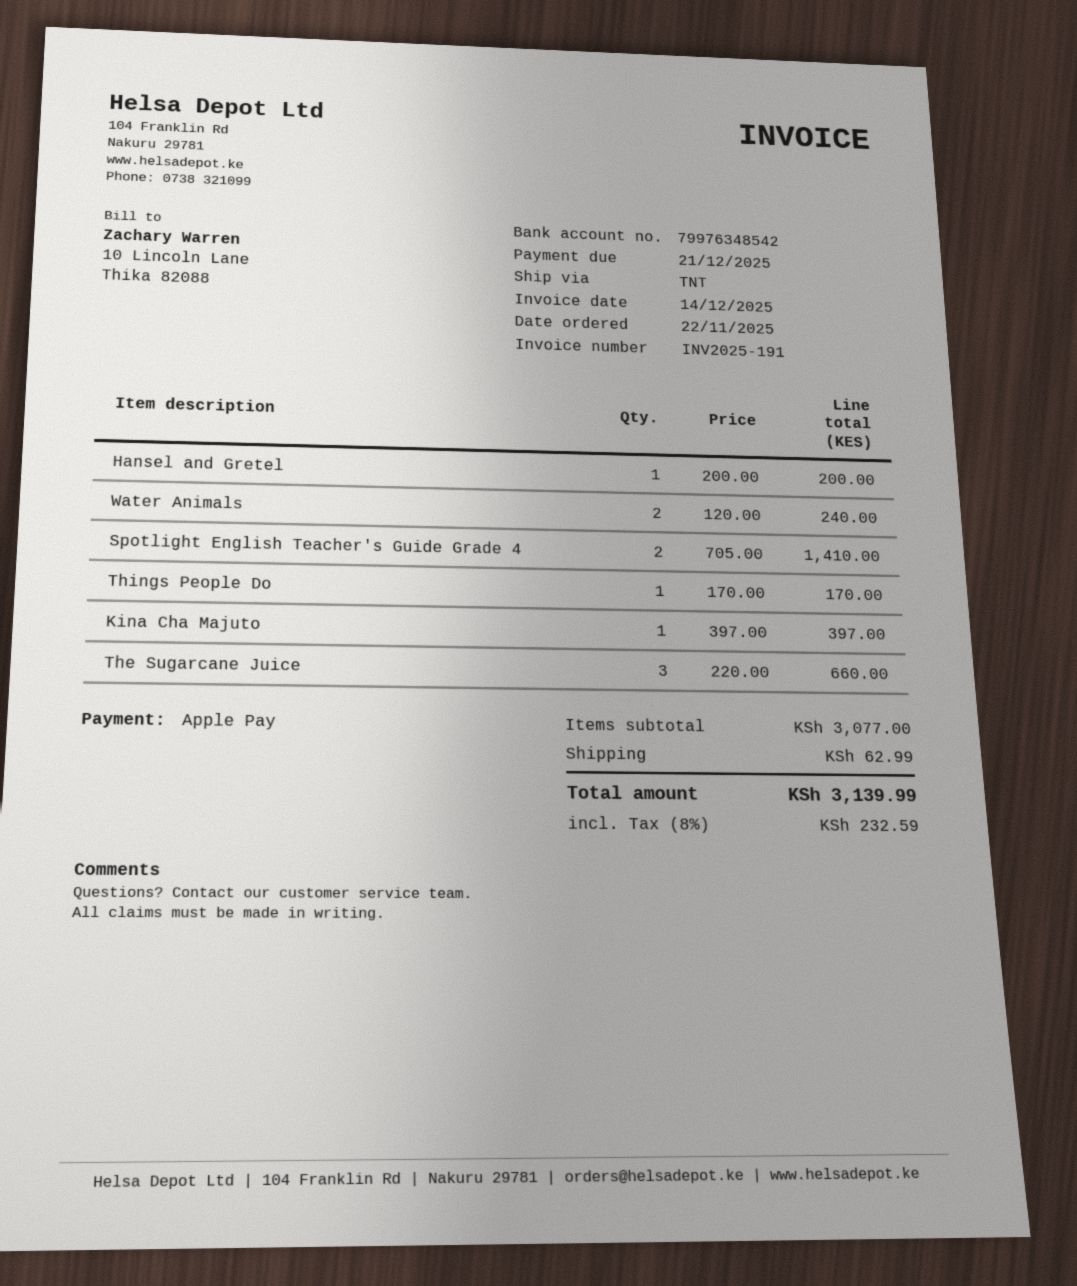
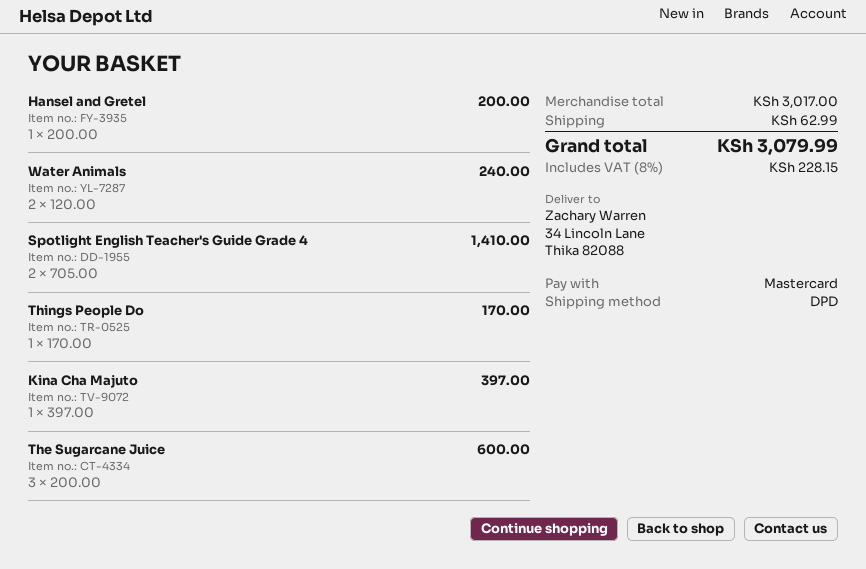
payment method: Apple Pay -> Mastercard
shipping method: TNT -> DPD
The Sugarcane Juice: 3 x 220.00 = 660.00 -> 3 x 200.00 = 600.00
subtotal: 3077.00 -> 3017.00
tax: 8% = 232.59 -> 8% = 228.15
total: 3139.99 -> 3079.99

